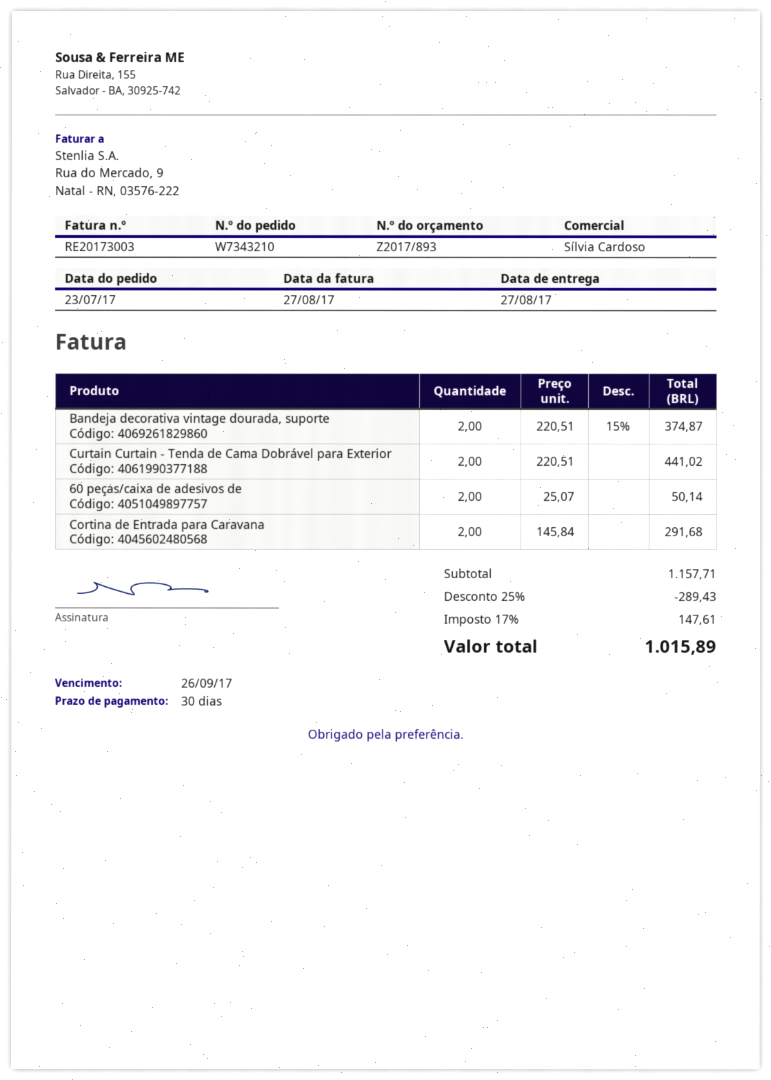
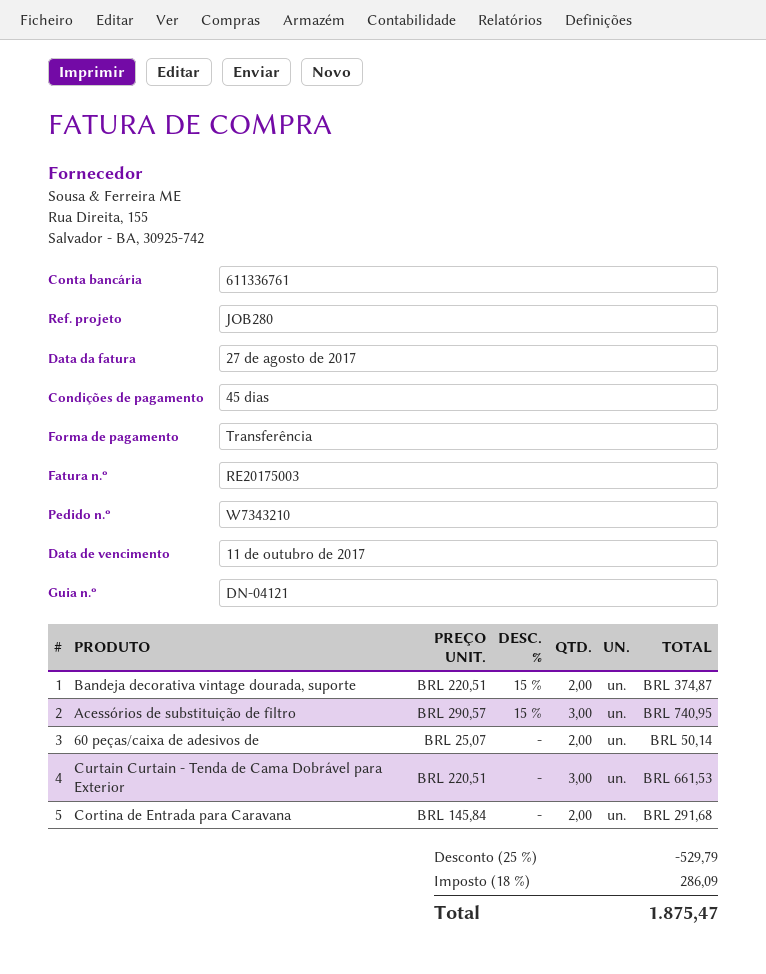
invoice number: RE20173003 -> RE20175003
payment terms: 30 days -> 45 days
due date: 2017-09-26 -> 2017-10-11
Curtain Curtain - Tenda de Cama Dobrável para Exterior: 2 x 220.51 = 441.02 -> 3 x 220.51 = 661.53
Acessórios de substituição de filtro: none -> 3 x 290.57 - 15% = 740.95
discount: 25% = 289.43 -> 25% = 529.79
tax: 17% = 147.61 -> 18% = 286.09
total: 1015.89 -> 1875.47

